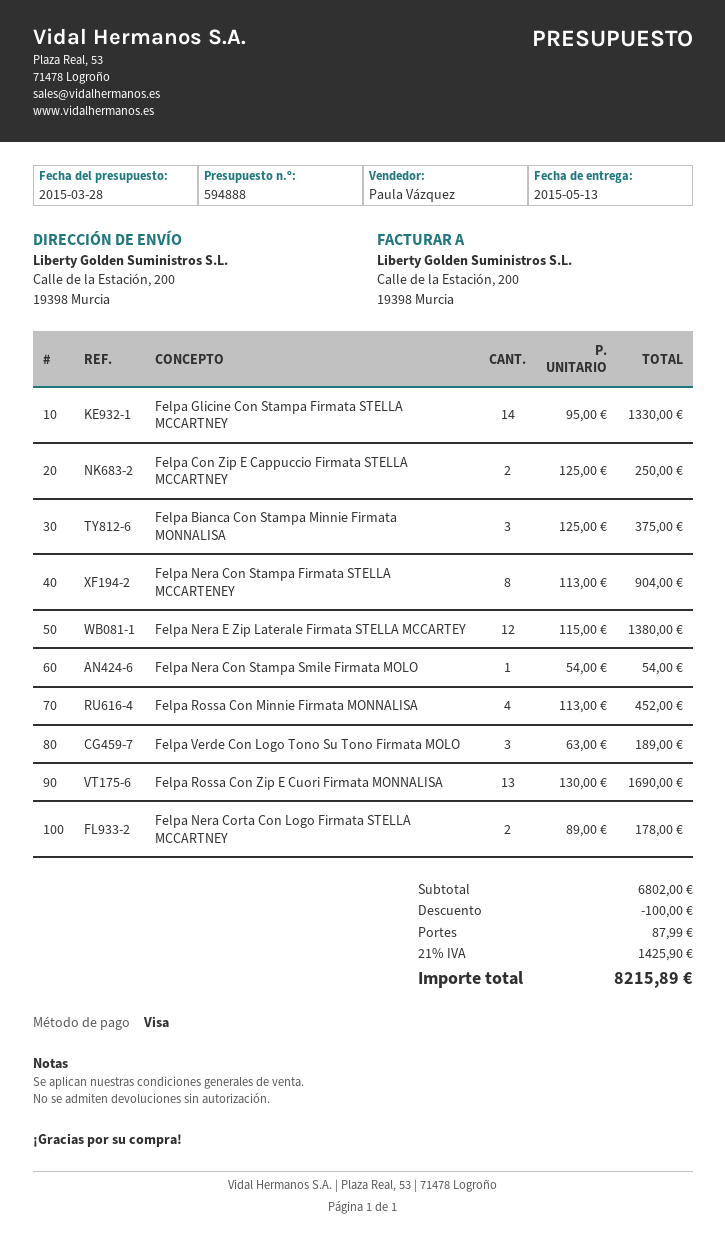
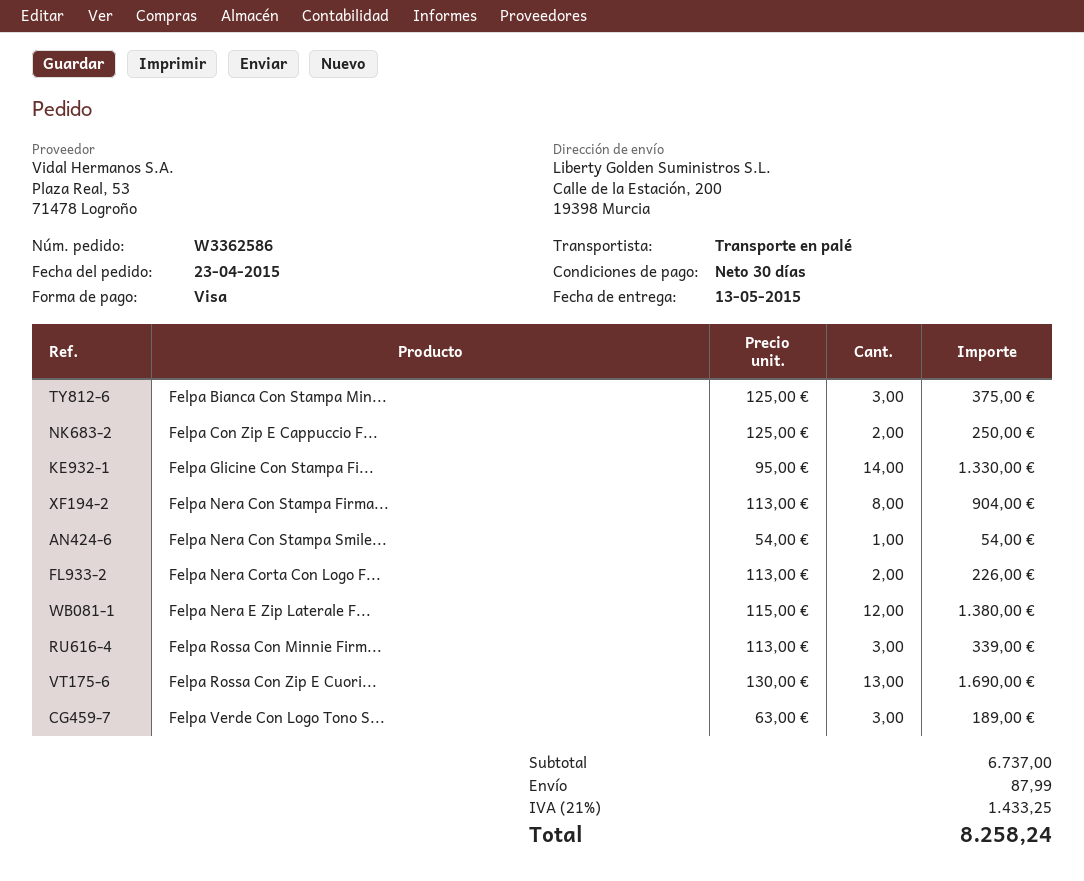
Felpa Rossa Con Minnie Firmata MONNALISA: 4 x 113.00 = 452.00 -> 3 x 113.00 = 339.00
Felpa Nera Corta Con Logo Firmata STELLA MCCARTNEY: 2 x 89.00 = 178.00 -> 2 x 113.00 = 226.00
subtotal: 6802.00 -> 6737.00
discount: 100.00 -> none
tax: 21% = 1425.90 -> 21% = 1433.25
total: 8215.89 -> 8258.24

